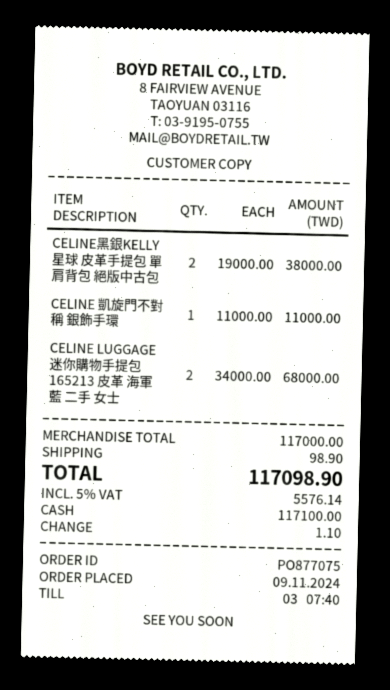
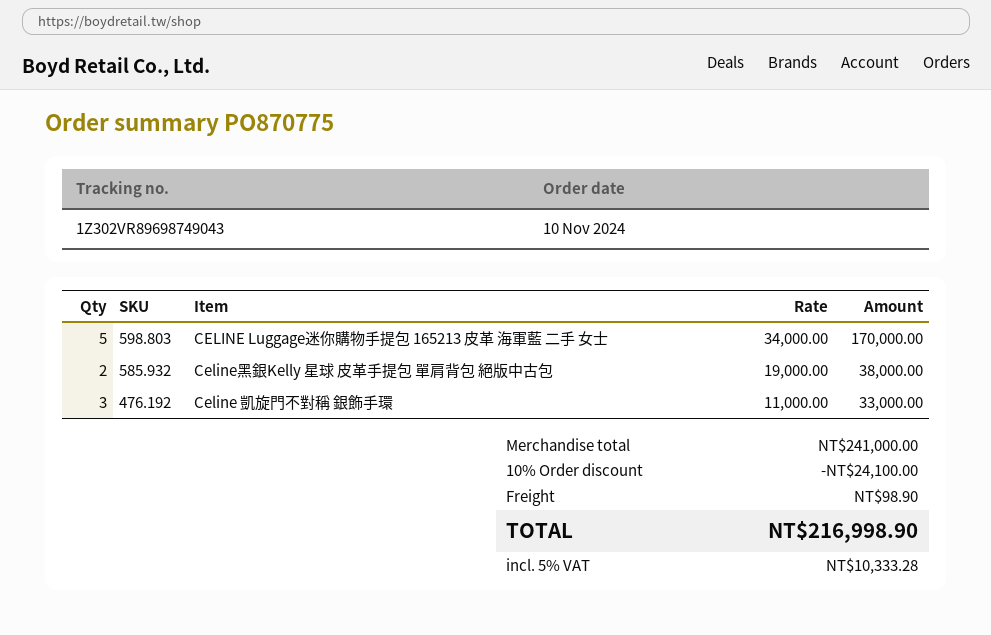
order number: PO877075 -> PO870775
order date: 2024-11-09 -> 2024-11-10
CELINE 凱旋門不對稱 銀飾手環: 1 x 11000.00 = 11000.00 -> 3 x 11000.00 = 33000.00
CELINE LUGGAGE迷你購物手提包 165213 皮革 海軍藍 二手 女士: 2 x 34000.00 = 68000.00 -> 5 x 34000.00 = 170000.00
subtotal: 117000.00 -> 241000.00
discount: none -> 10% = 24100.00
tax: 5% = 5576.14 -> 5% = 10333.28
total: 117098.90 -> 216998.90

